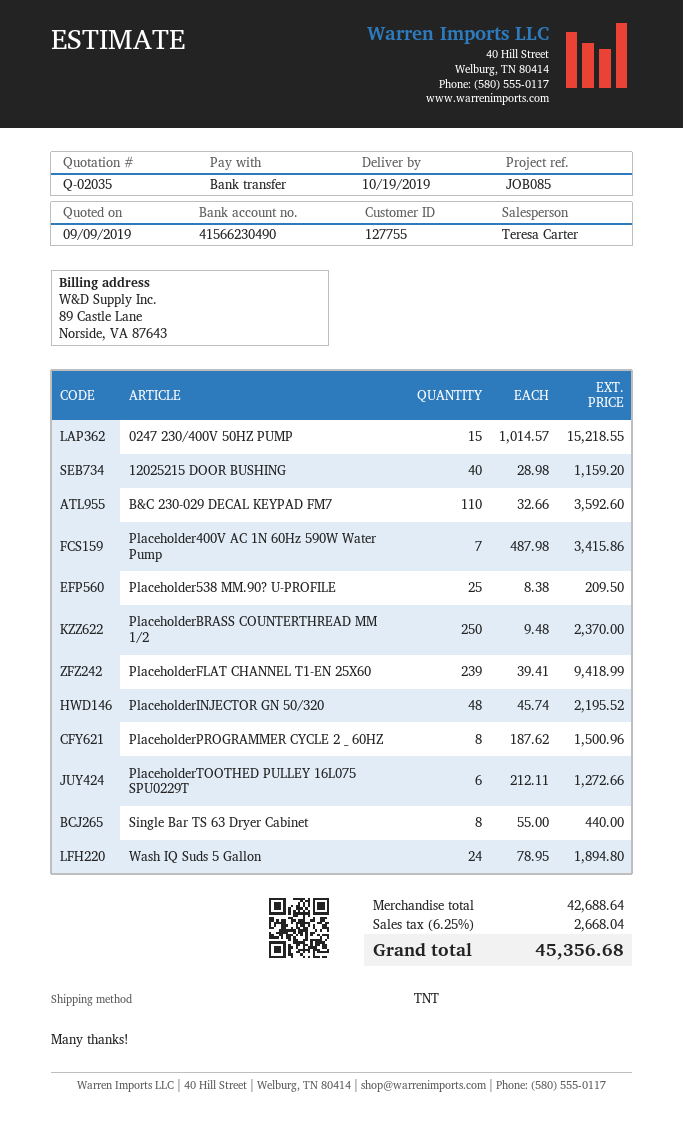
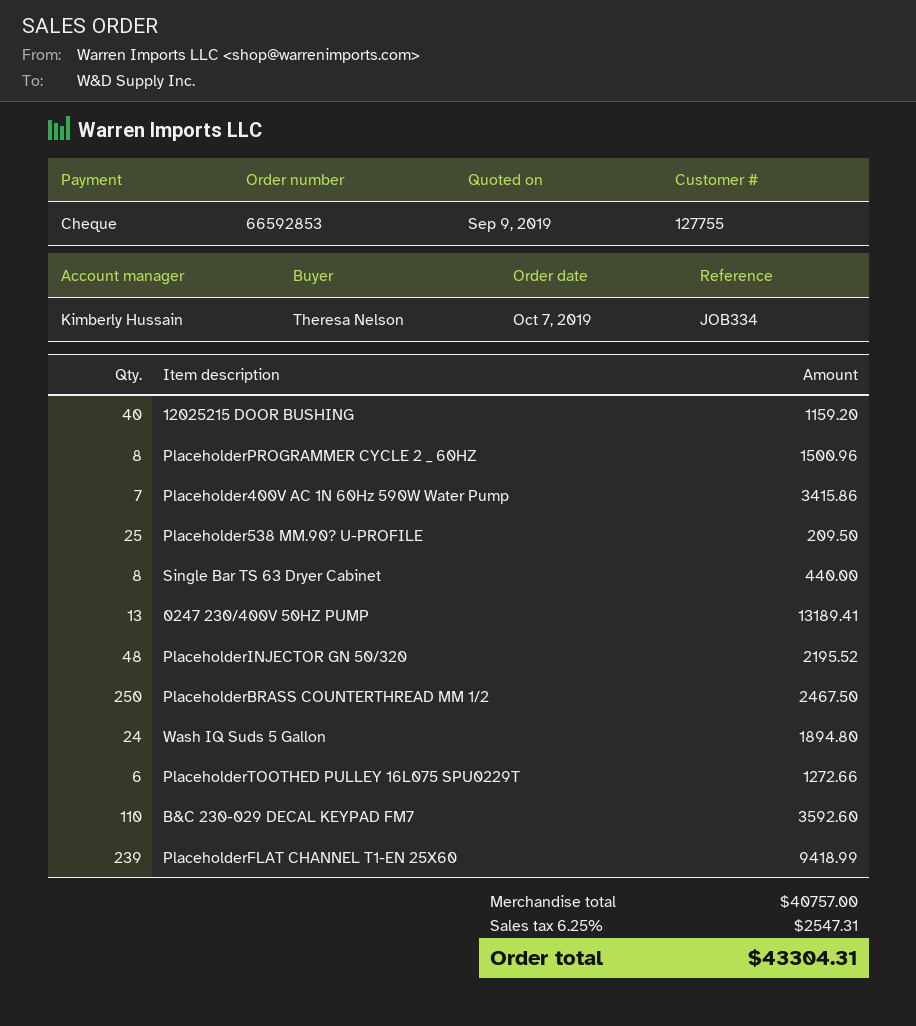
reference: JOB085 -> JOB334
sales rep: Teresa Carter -> Kimberly Hussain
payment method: bank transfer -> cheque
0247 230/400V 50HZ PUMP: 15 for 15218.55 -> 13 for 13189.41
PlaceholderBRASS COUNTERTHREAD MM 1/2: 250 for 2370.00 -> 250 for 2467.50
subtotal: 42688.64 -> 40757.00
tax: 6.25% = 2668.04 -> 6.25% = 2547.31
total: 45356.68 -> 43304.31

